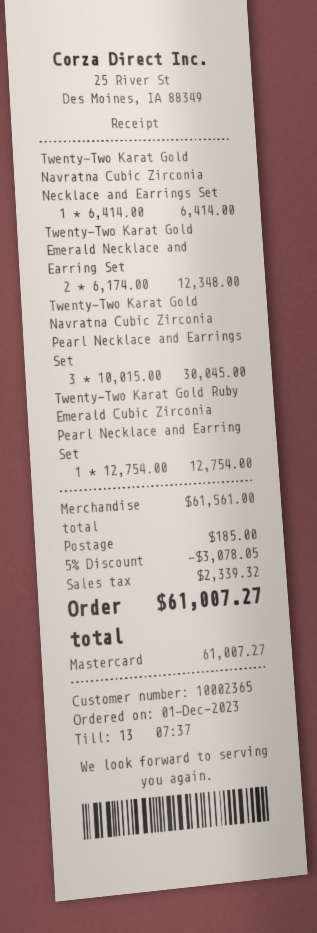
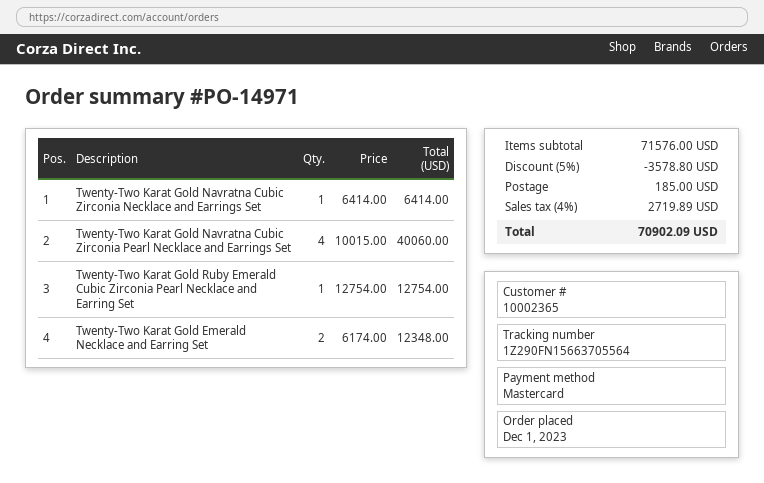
Twenty-Two Karat Gold Navratna Cubic Zirconia Pearl Necklace and Earrings Set: 3 x 10015.00 = 30045.00 -> 4 x 10015.00 = 40060.00
subtotal: 61561.00 -> 71576.00
discount: 5% = 3078.05 -> 5% = 3578.80
tax: 2339.32 -> 2719.89
total: 61007.27 -> 70902.09

